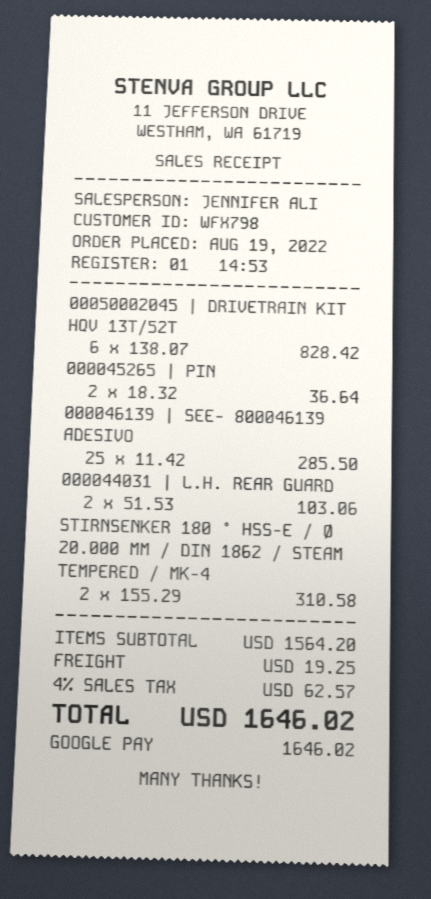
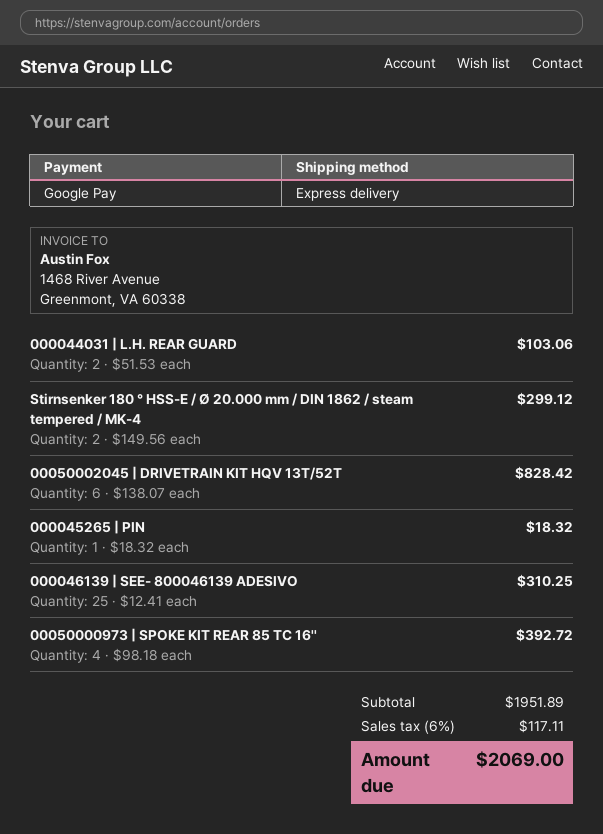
000045265 | PIN: 2 x 18.32 = 36.64 -> 1 x 18.32 = 18.32
000046139 | SEE- 800046139 ADESIVO: 25 x 11.42 = 285.50 -> 25 x 12.41 = 310.25
STIRNSENKER 180 ° HSS-E / Ø 20.000 MM / DIN 1862 / STEAM TEMPERED / MK-4: 2 x 155.29 = 310.58 -> 2 x 149.56 = 299.12
00050000973 | SPOKE KIT REAR 85 TC 16'': none -> 4 x 98.18 = 392.72
subtotal: 1564.20 -> 1951.89
shipping: 19.25 -> none
tax: 4% = 62.57 -> 6% = 117.11
total: 1646.02 -> 2069.00

